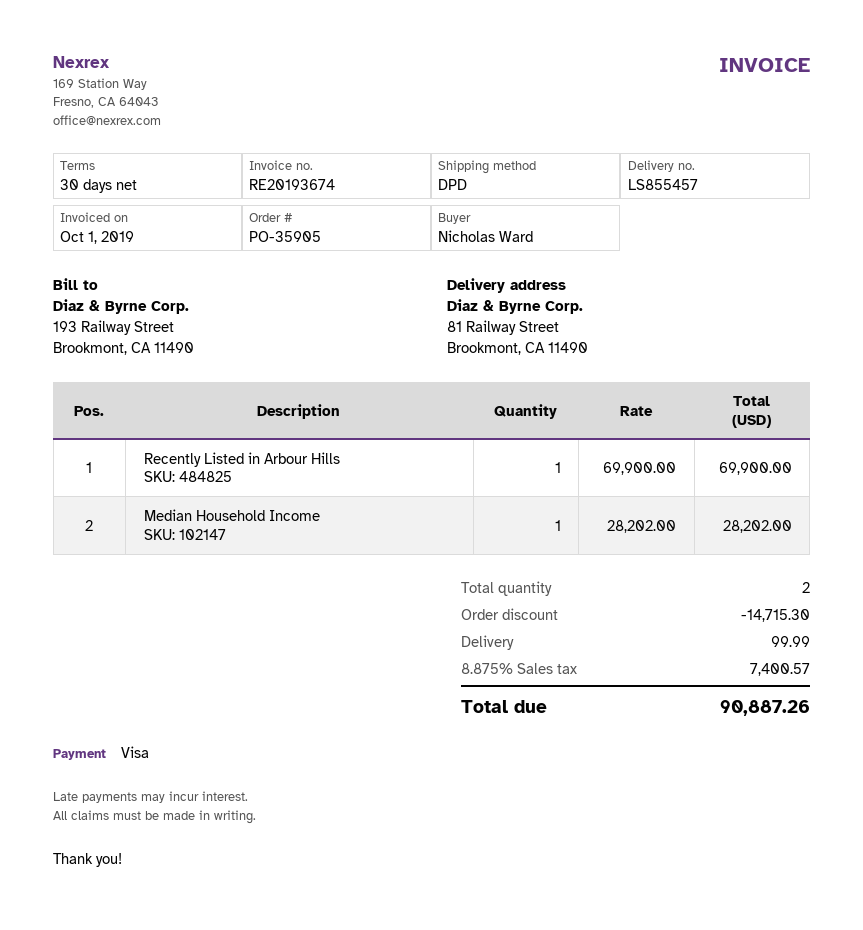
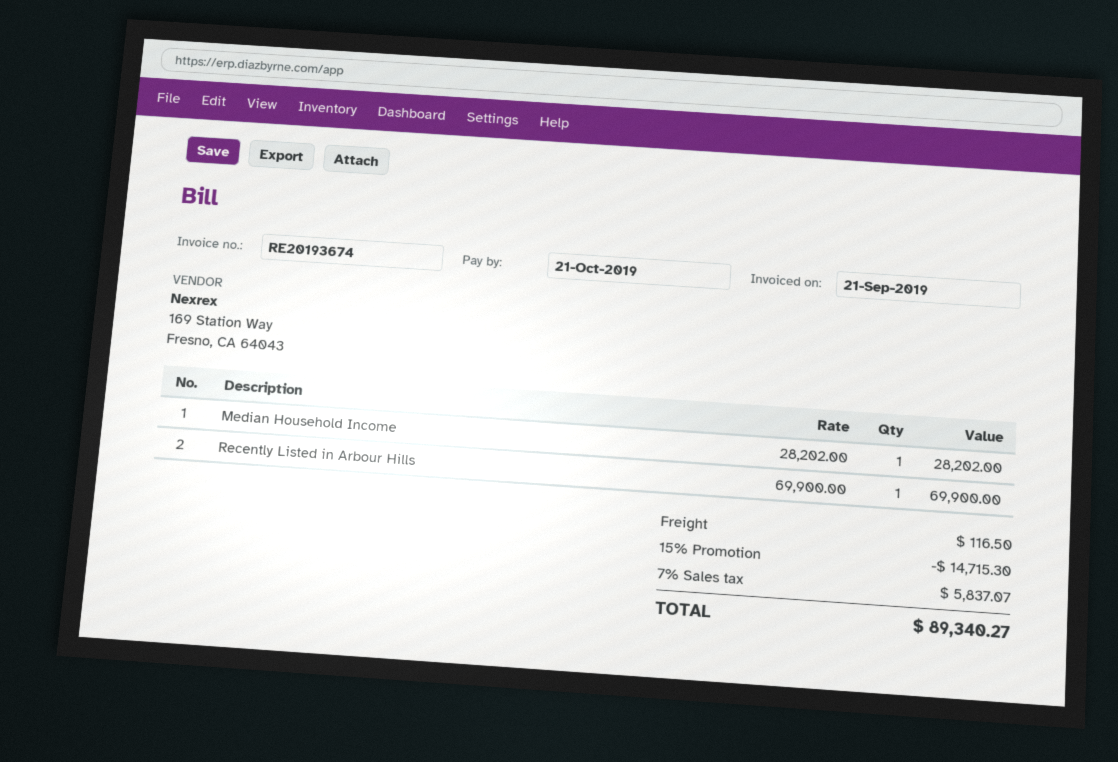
invoice date: 2019-10-01 -> 2019-09-21
shipping: 99.99 -> 116.50
tax: 8.875% = 7400.57 -> 7% = 5837.07
total: 90887.26 -> 89340.27

